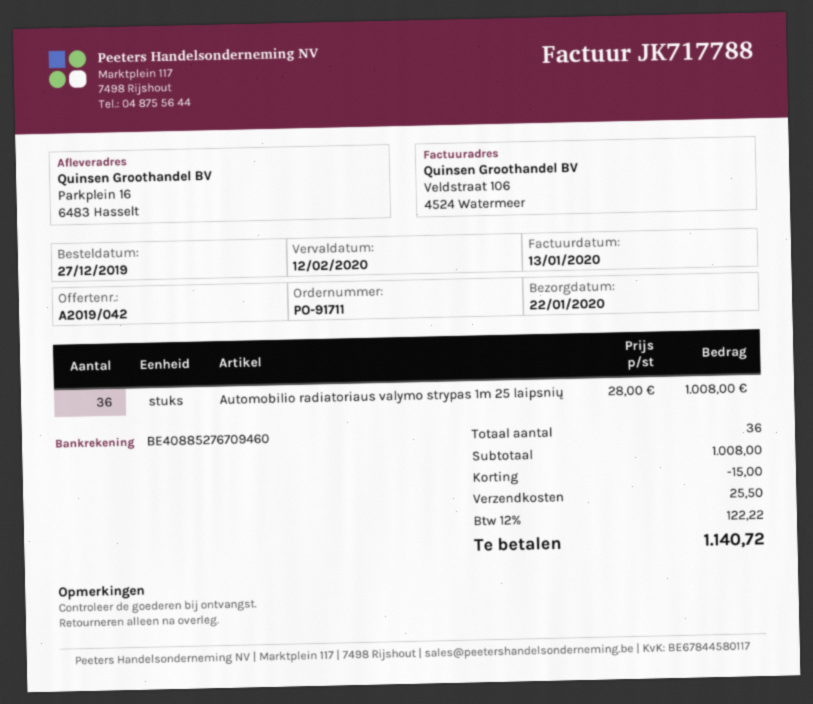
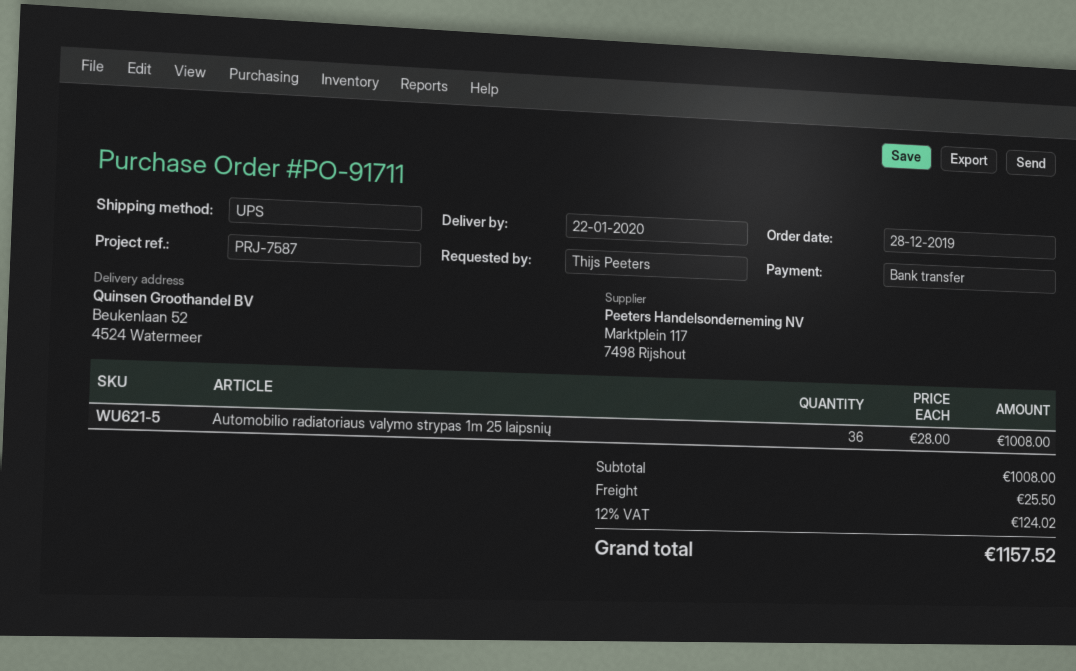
order date: 2019-12-27 -> 2019-12-28
ship to: Parkplein 16, 6483 Hasselt -> Beukenlaan 52, 4524 Watermeer
discount: 15.00 -> none
tax: 12% = 122.22 -> 12% = 124.02
total: 1140.72 -> 1157.52

